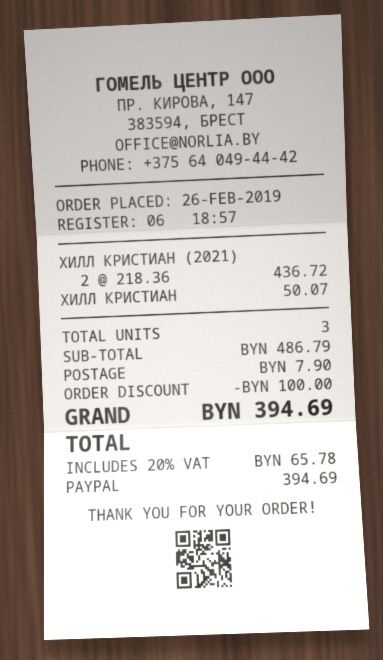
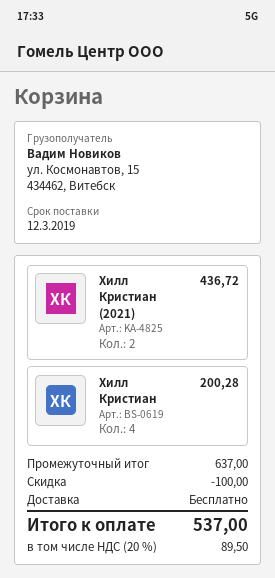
ХИЛЛ КРИСТИАН: 1 for 50.07 -> 4 for 200.28
subtotal: 486.79 -> 637.00
shipping: 7.90 -> 0.00
tax: 20% = 65.78 -> 20% = 89.50
total: 394.69 -> 537.00

